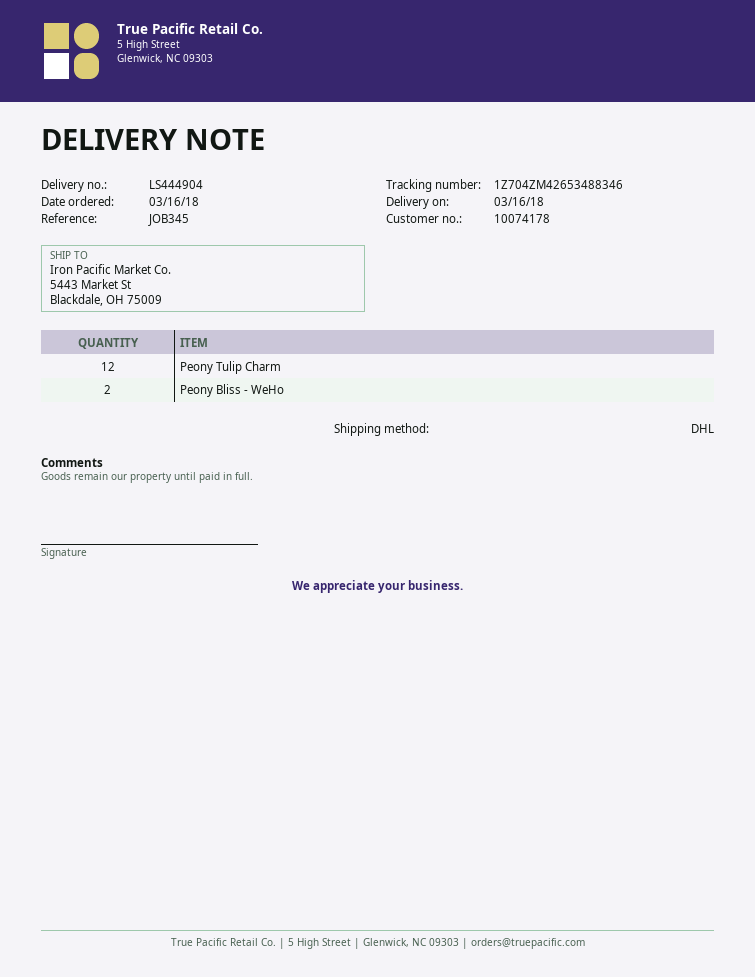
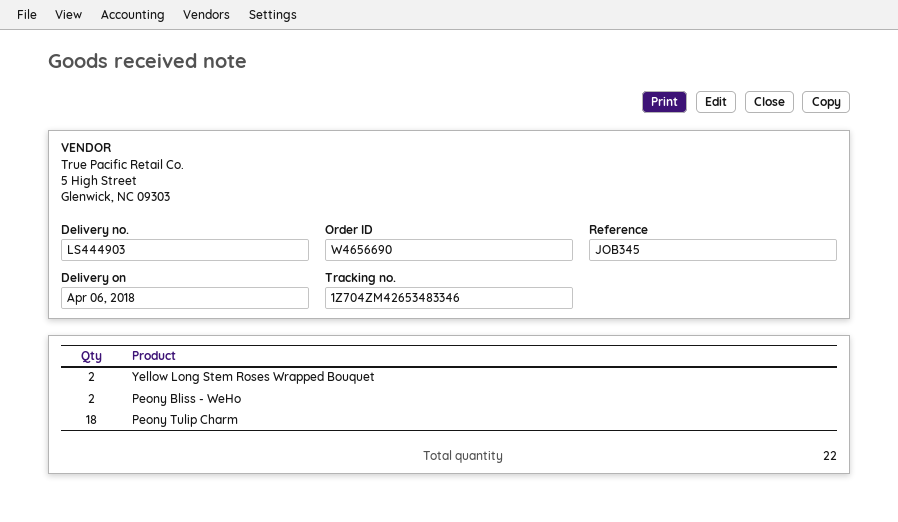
delivery note number: LS444904 -> LS444903
delivery date: 2018-03-16 -> 2018-04-06
tracking number: 1Z704ZM42653488346 -> 1Z704ZM42653483346
Peony Tulip Charm: 12 -> 18
Yellow Long Stem Roses Wrapped Bouquet: none -> 2

